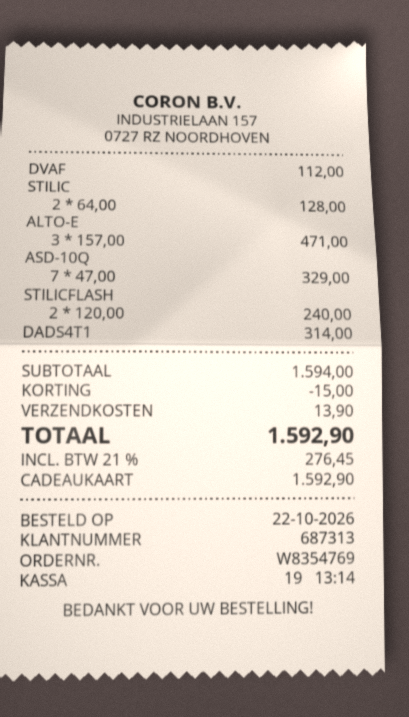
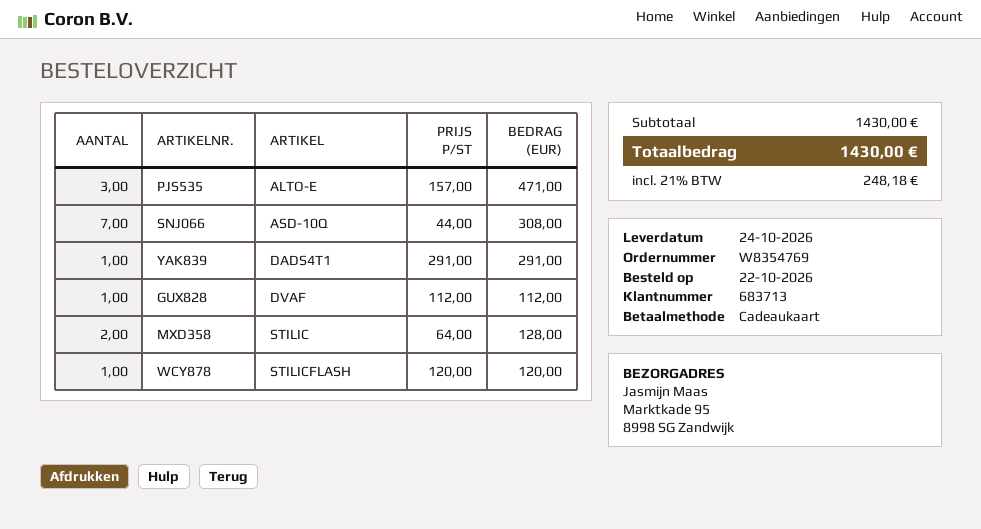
customer number: 687313 -> 683713
ASD-10Q: 7 x 47.00 = 329.00 -> 7 x 44.00 = 308.00
STILICFLASH: 2 x 120.00 = 240.00 -> 1 x 120.00 = 120.00
DADS4T1: 1 x 314.00 = 314.00 -> 1 x 291.00 = 291.00
subtotal: 1594.00 -> 1430.00
discount: 15.00 -> none
shipping: 13.90 -> none
tax: 21% = 276.45 -> 21% = 248.18
total: 1592.90 -> 1430.00

